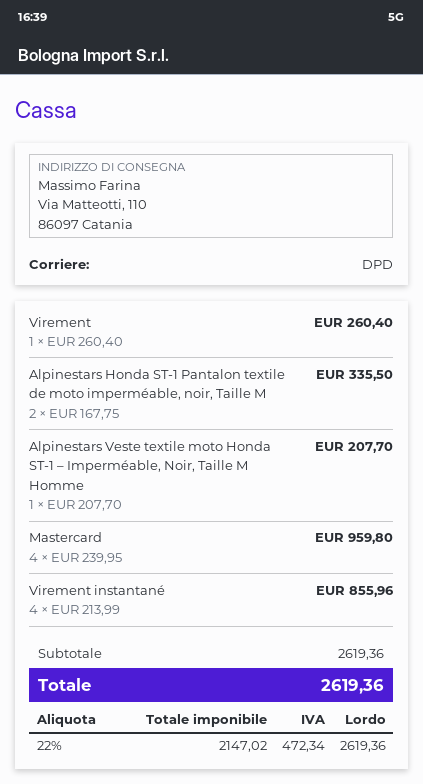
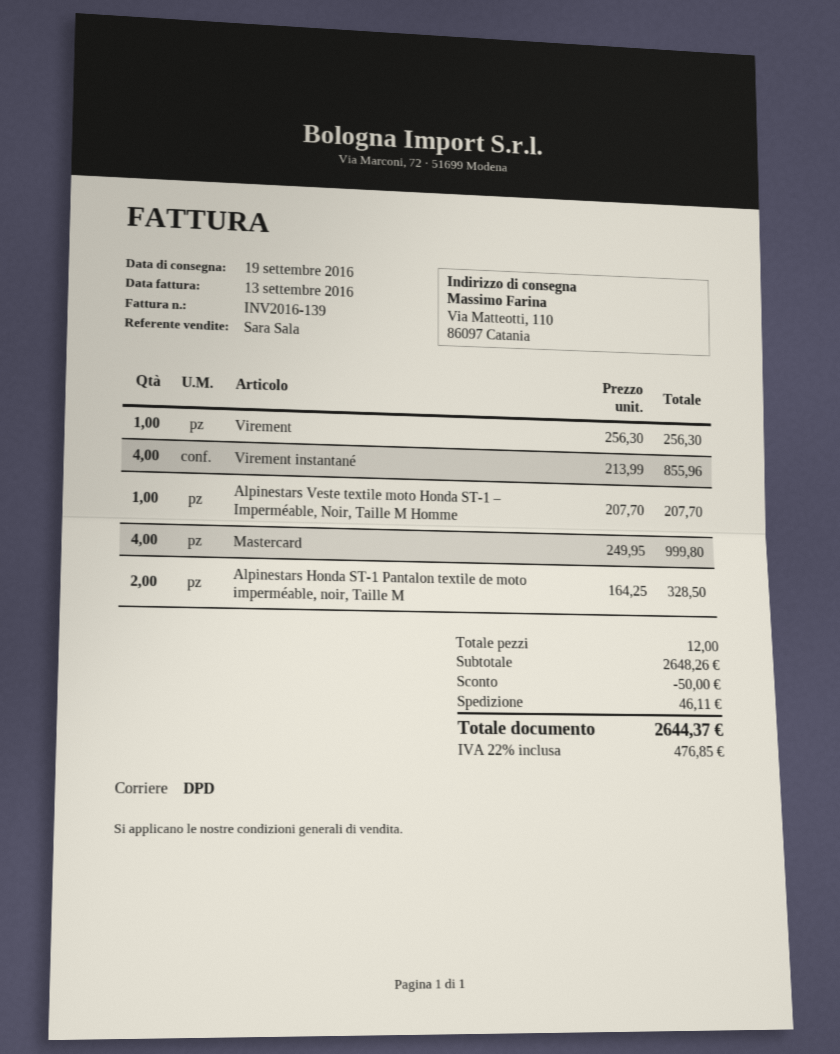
Virement: 1 x 260.40 = 260.40 -> 1 x 256.30 = 256.30
Alpinestars Honda ST-1 Pantalon textile de moto imperméable, noir, Taille M: 2 x 167.75 = 335.50 -> 2 x 164.25 = 328.50
Mastercard: 4 x 239.95 = 959.80 -> 4 x 249.95 = 999.80
subtotal: 2619.36 -> 2648.26
discount: none -> 50.00
shipping: none -> 46.11
tax: 22% = 472.34 -> 22% = 476.85
total: 2619.36 -> 2644.37

